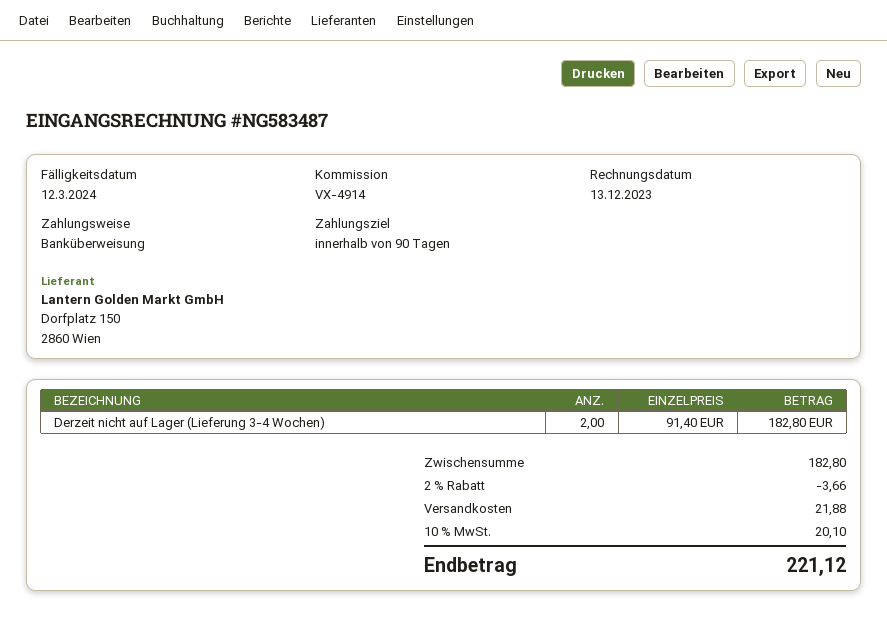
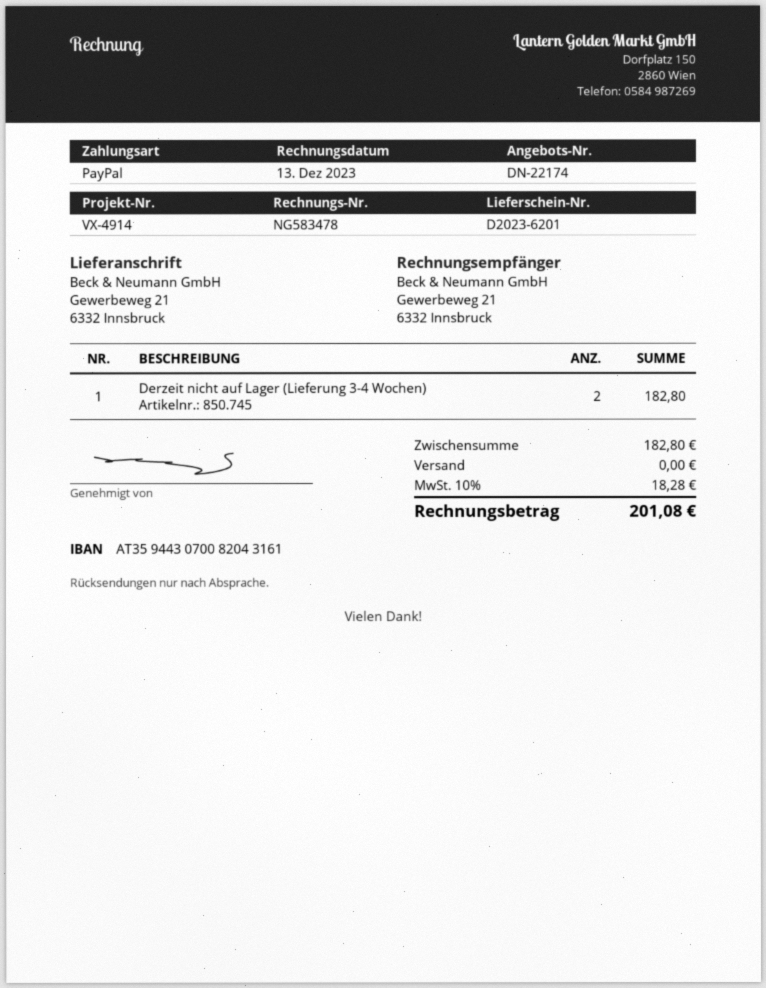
invoice number: NG583487 -> NG583478
payment method: bank transfer -> PayPal
discount: 2% = 3.66 -> none
shipping: 21.88 -> 0.00
tax: 10% = 20.10 -> 10% = 18.28
total: 221.12 -> 201.08

